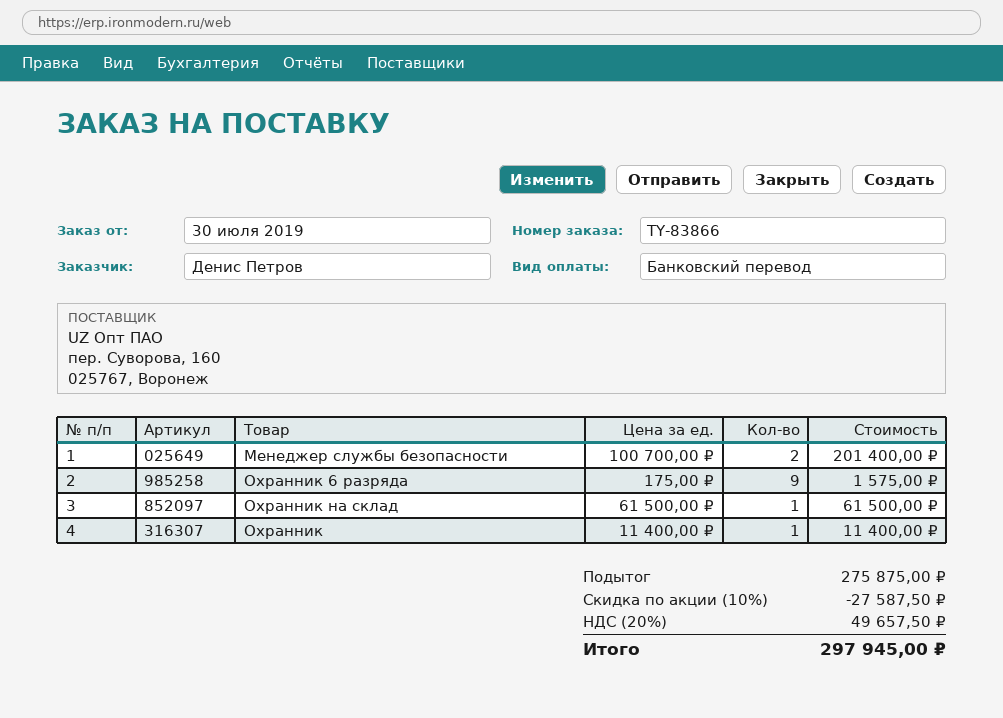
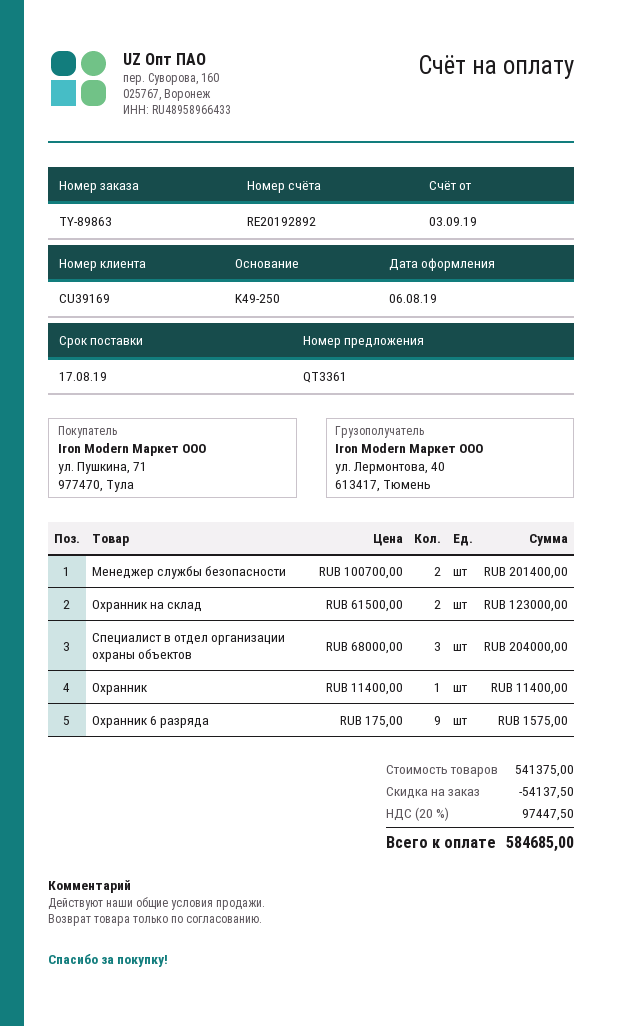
order number: TY-83866 -> TY-89863
order date: 2019-07-30 -> 2019-08-06
Охранник на склад: 1 x 61500.00 = 61500.00 -> 2 x 61500.00 = 123000.00
Специалист в отдел организации охраны объектов: none -> 3 x 68000.00 = 204000.00
subtotal: 275875.00 -> 541375.00
discount: 27587.50 -> 54137.50
tax: 20% = 49657.50 -> 20% = 97447.50
total: 297945.00 -> 584685.00

